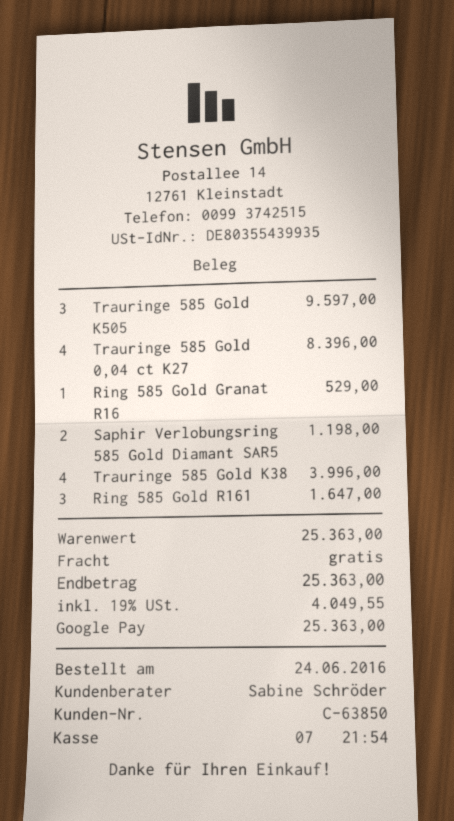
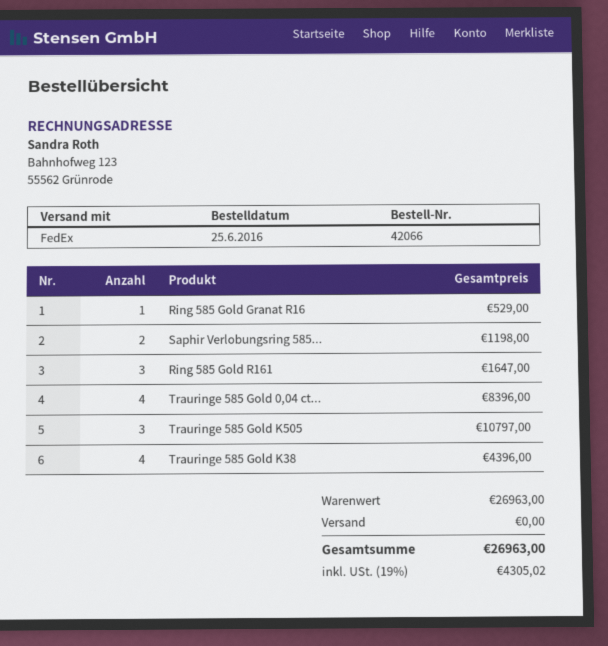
order date: 2016-06-24 -> 2016-06-25
Trauringe 585 Gold K505: 3 for 9597.00 -> 3 for 10797.00
Trauringe 585 Gold K38: 4 for 3996.00 -> 4 for 4396.00
subtotal: 25363.00 -> 26963.00
tax: 19% = 4049.55 -> 19% = 4305.02
total: 25363.00 -> 26963.00

